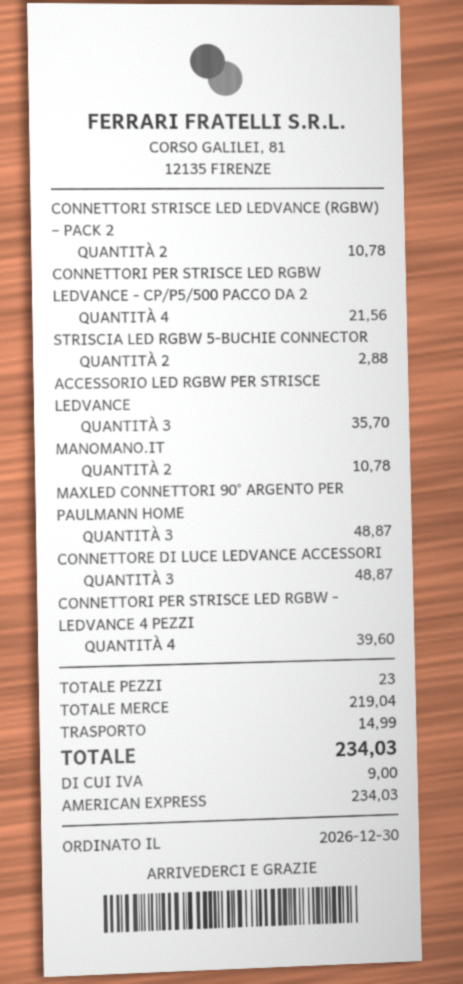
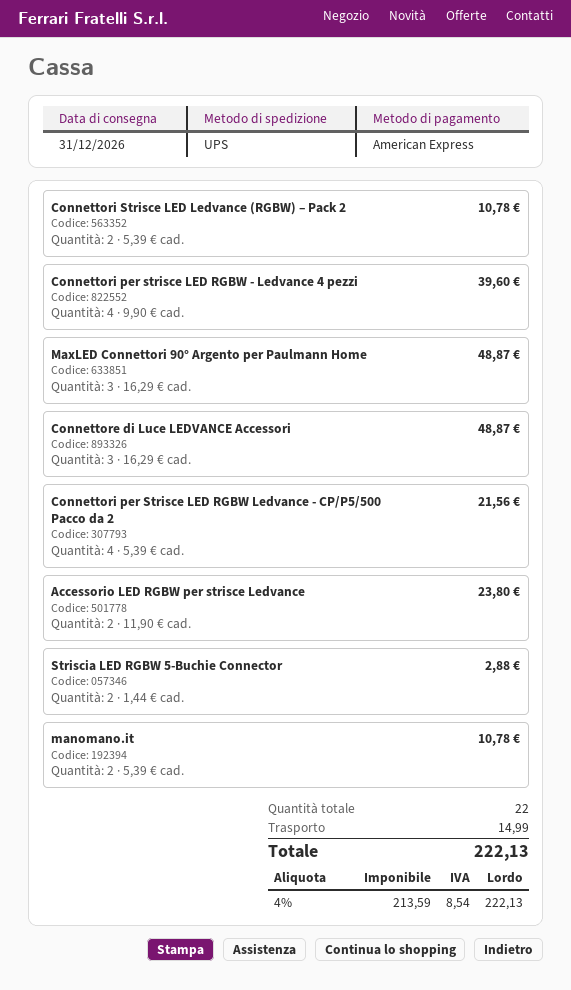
ACCESSORIO LED RGBW PER STRISCE LEDVANCE: 3 for 35.70 -> 2 for 23.80
total quantity: 23 -> 22
tax: 9.00 -> 8.54
total: 234.03 -> 222.13

